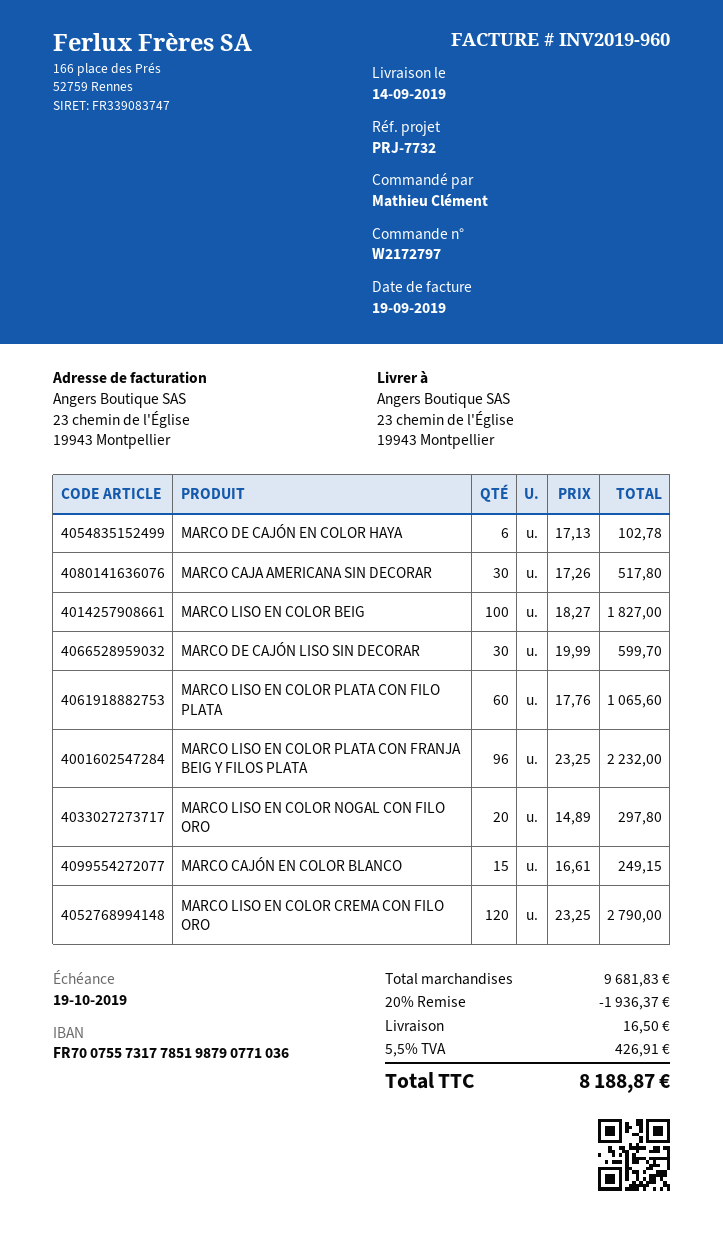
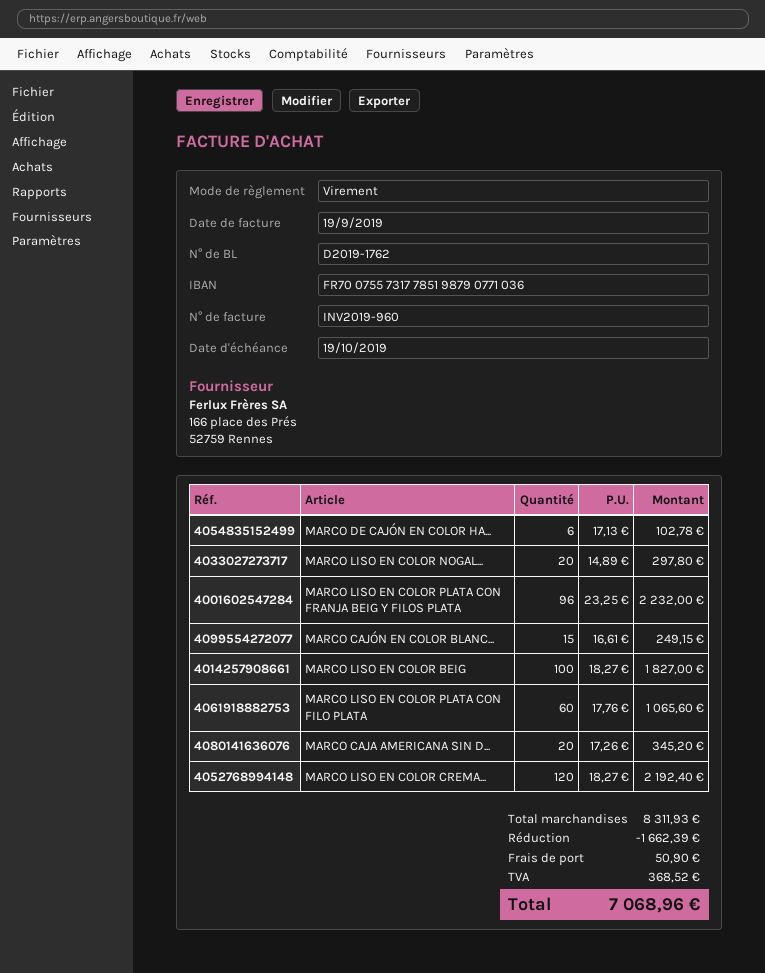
MARCO CAJA AMERICANA SIN DECORAR: 30 x 17.26 = 517.80 -> 20 x 17.26 = 345.20
MARCO DE CAJÓN LISO SIN DECORAR: 30 x 19.99 = 599.70 -> none
MARCO LISO EN COLOR CREMA CON FILO ORO: 120 x 23.25 = 2790.00 -> 120 x 18.27 = 2192.40
subtotal: 9681.83 -> 8311.93
discount: 1936.37 -> 1662.39
shipping: 16.50 -> 50.90
tax: 426.91 -> 368.52
total: 8188.87 -> 7068.96

